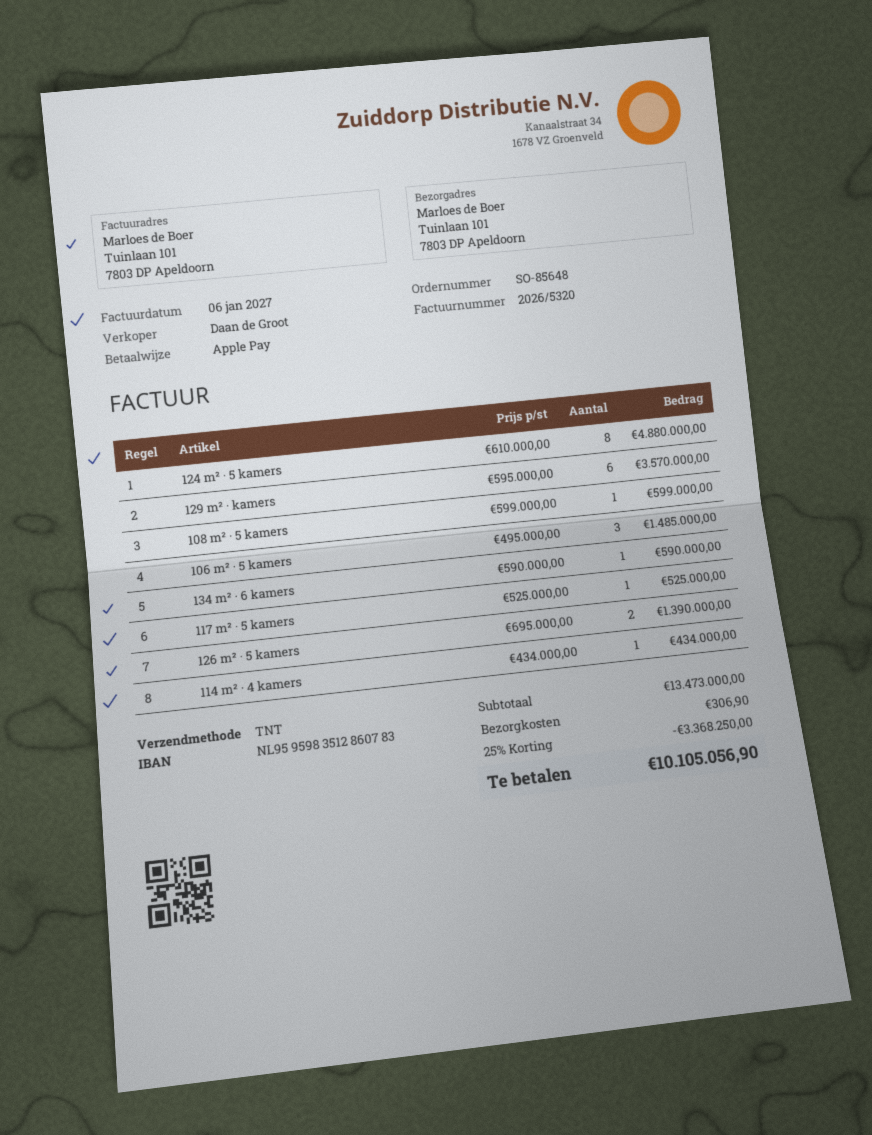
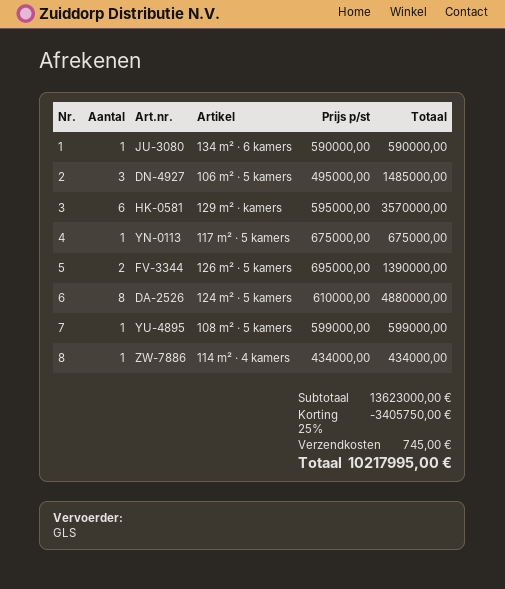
shipping method: TNT -> GLS
117 m² · 5 kamers: 1 x 525000.00 = 525000.00 -> 1 x 675000.00 = 675000.00
subtotal: 13473000.00 -> 13623000.00
discount: 25% = 3368250.00 -> 25% = 3405750.00
shipping: 306.90 -> 745.00
total: 10105056.90 -> 10217995.00

